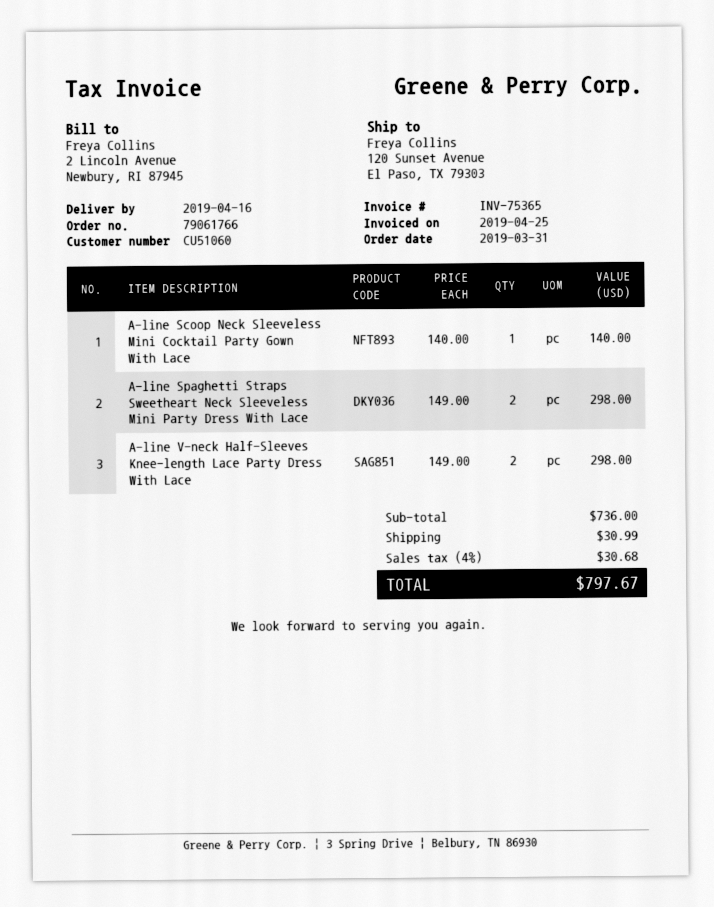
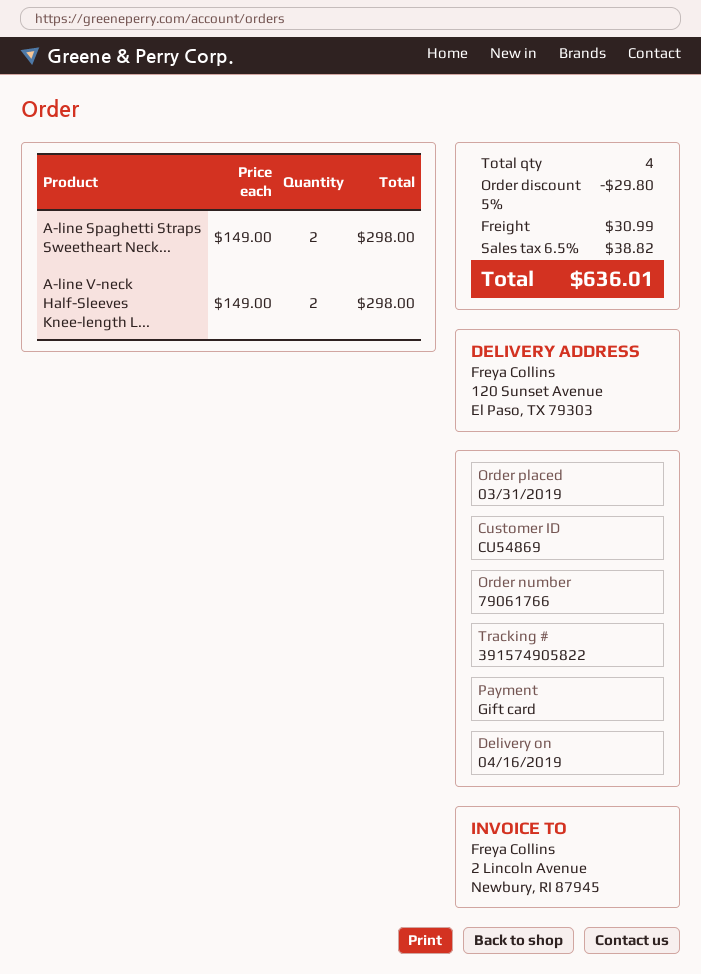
customer number: CU51060 -> CU54869
A-line Scoop Neck Sleeveless Mini Cocktail Party Gown With Lace: 1 x 140.00 = 140.00 -> none
discount: none -> 5% = 29.80
tax: 4% = 30.68 -> 6.5% = 38.82
total: 797.67 -> 636.01

